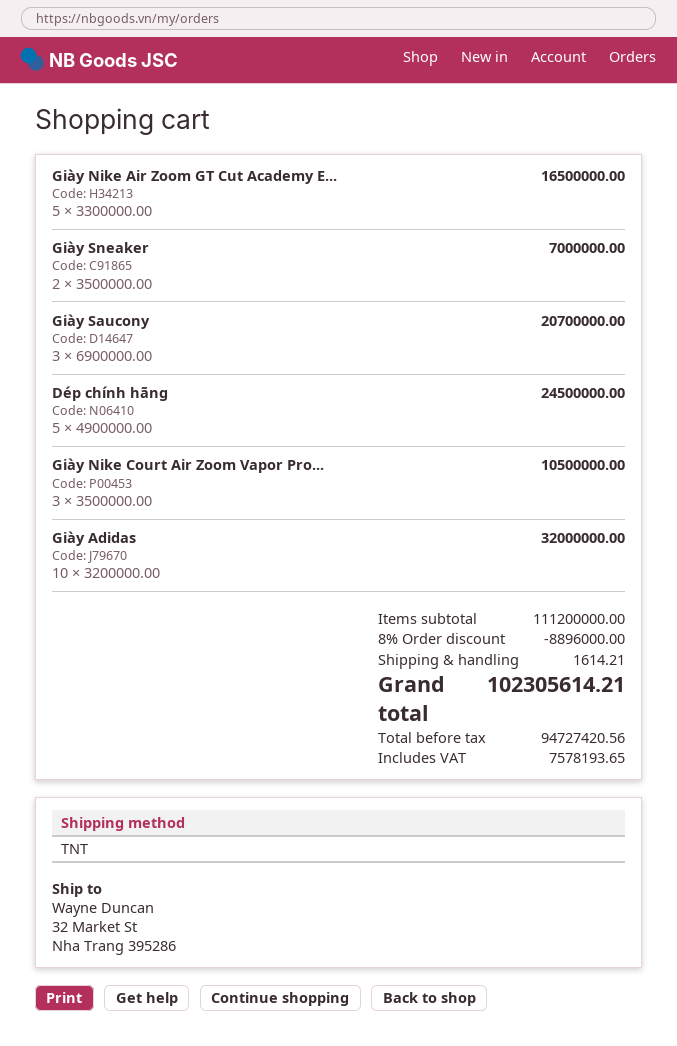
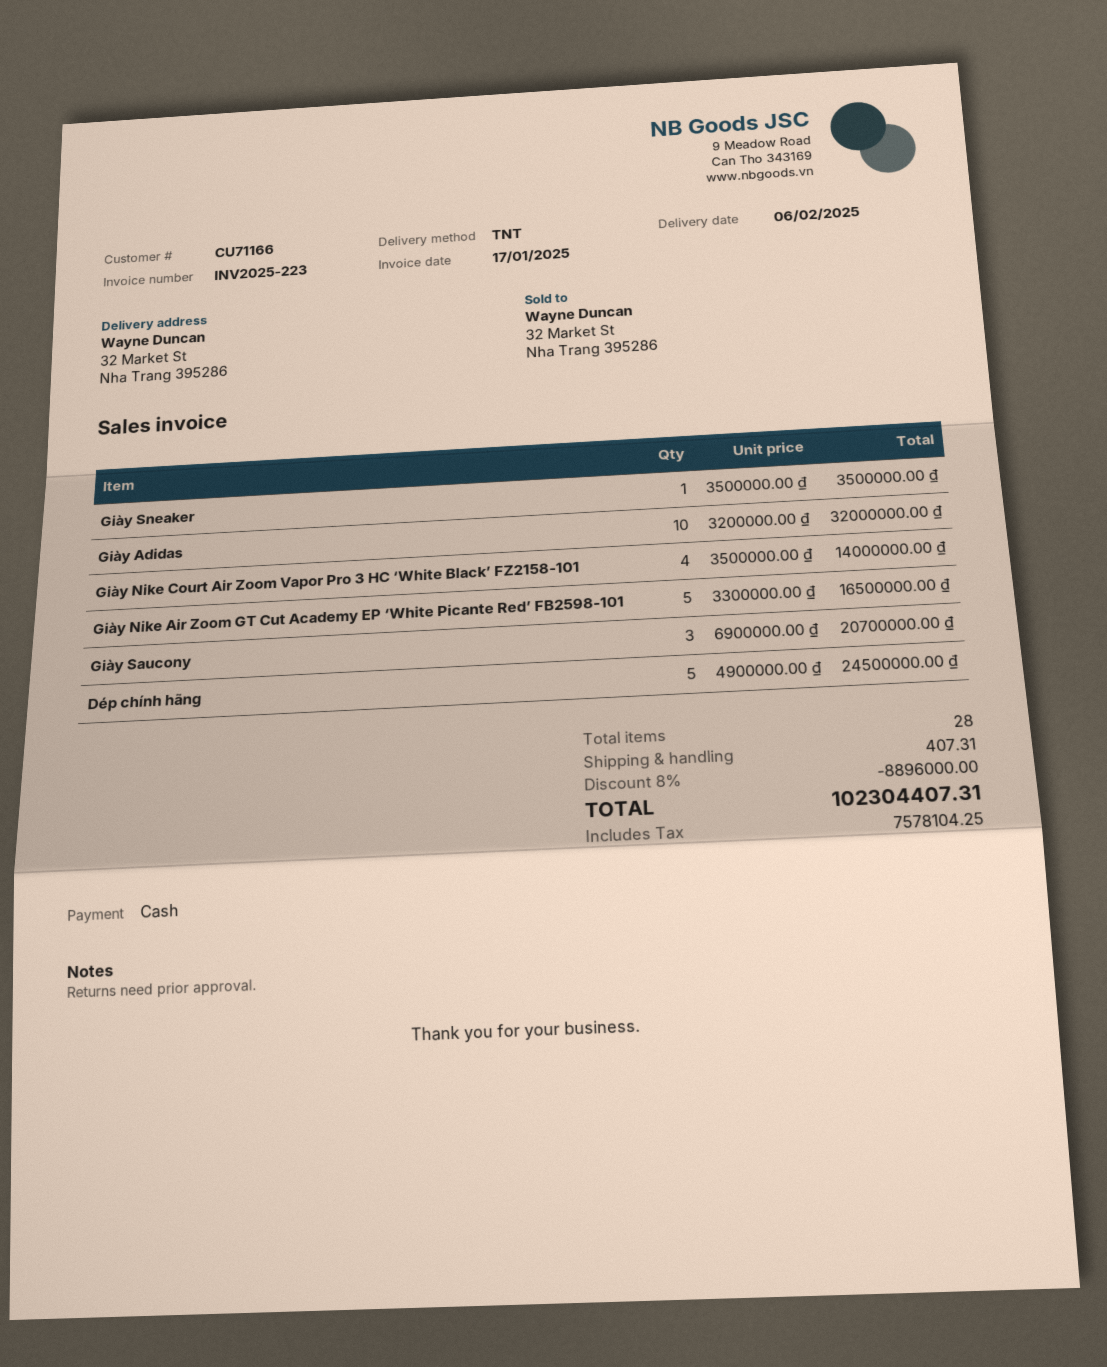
Giày Sneaker: 2 x 3500000.00 = 7000000.00 -> 1 x 3500000.00 = 3500000.00
Giày Nike Court Air Zoom Vapor Pro...: 3 x 3500000.00 = 10500000.00 -> 4 x 3500000.00 = 14000000.00
shipping: 1614.21 -> 407.31
tax: 7578193.65 -> 7578104.25
total: 102305614.21 -> 102304407.31

